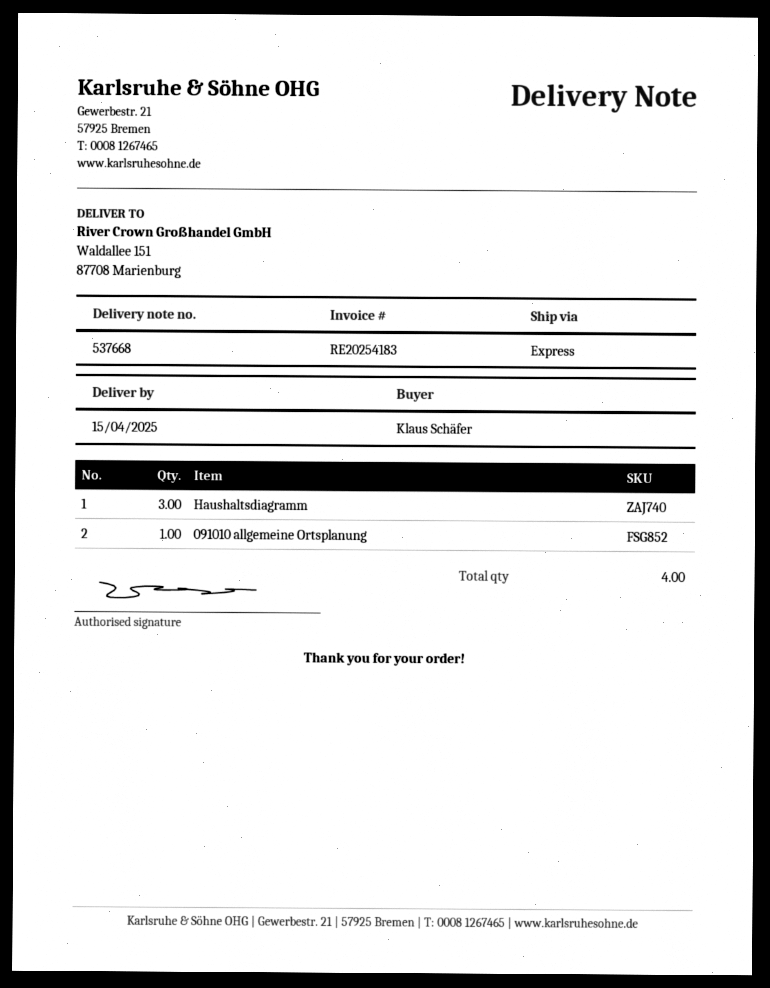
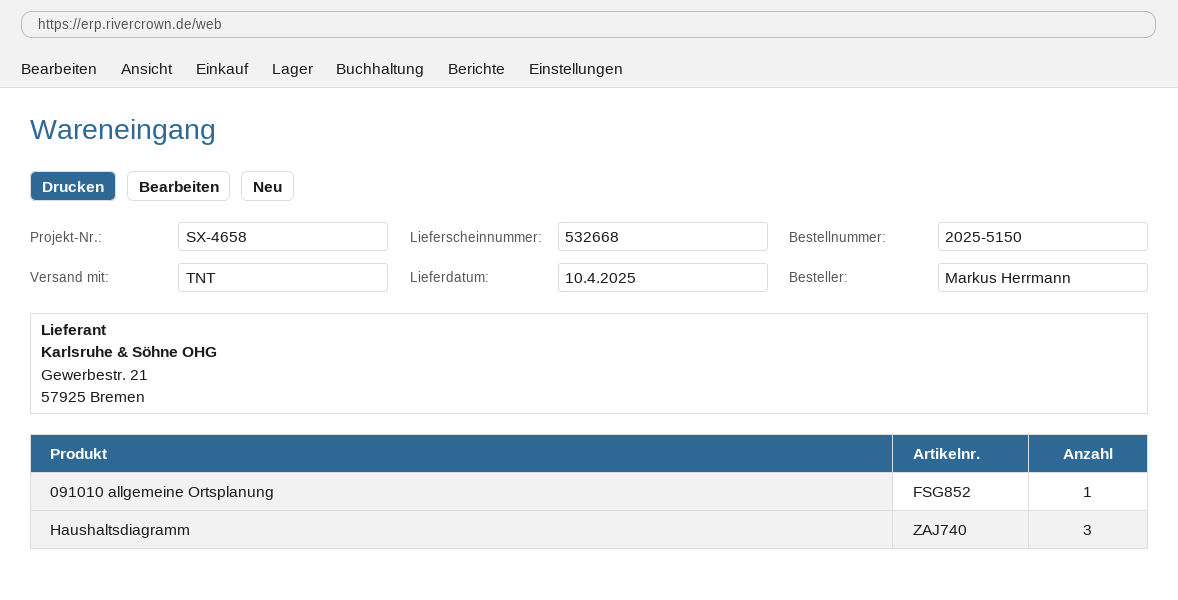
delivery note number: 537668 -> 532668
delivery date: 2025-04-15 -> 2025-04-10
ordered by: Klaus Schäfer -> Markus Herrmann
shipping method: express -> TNT

